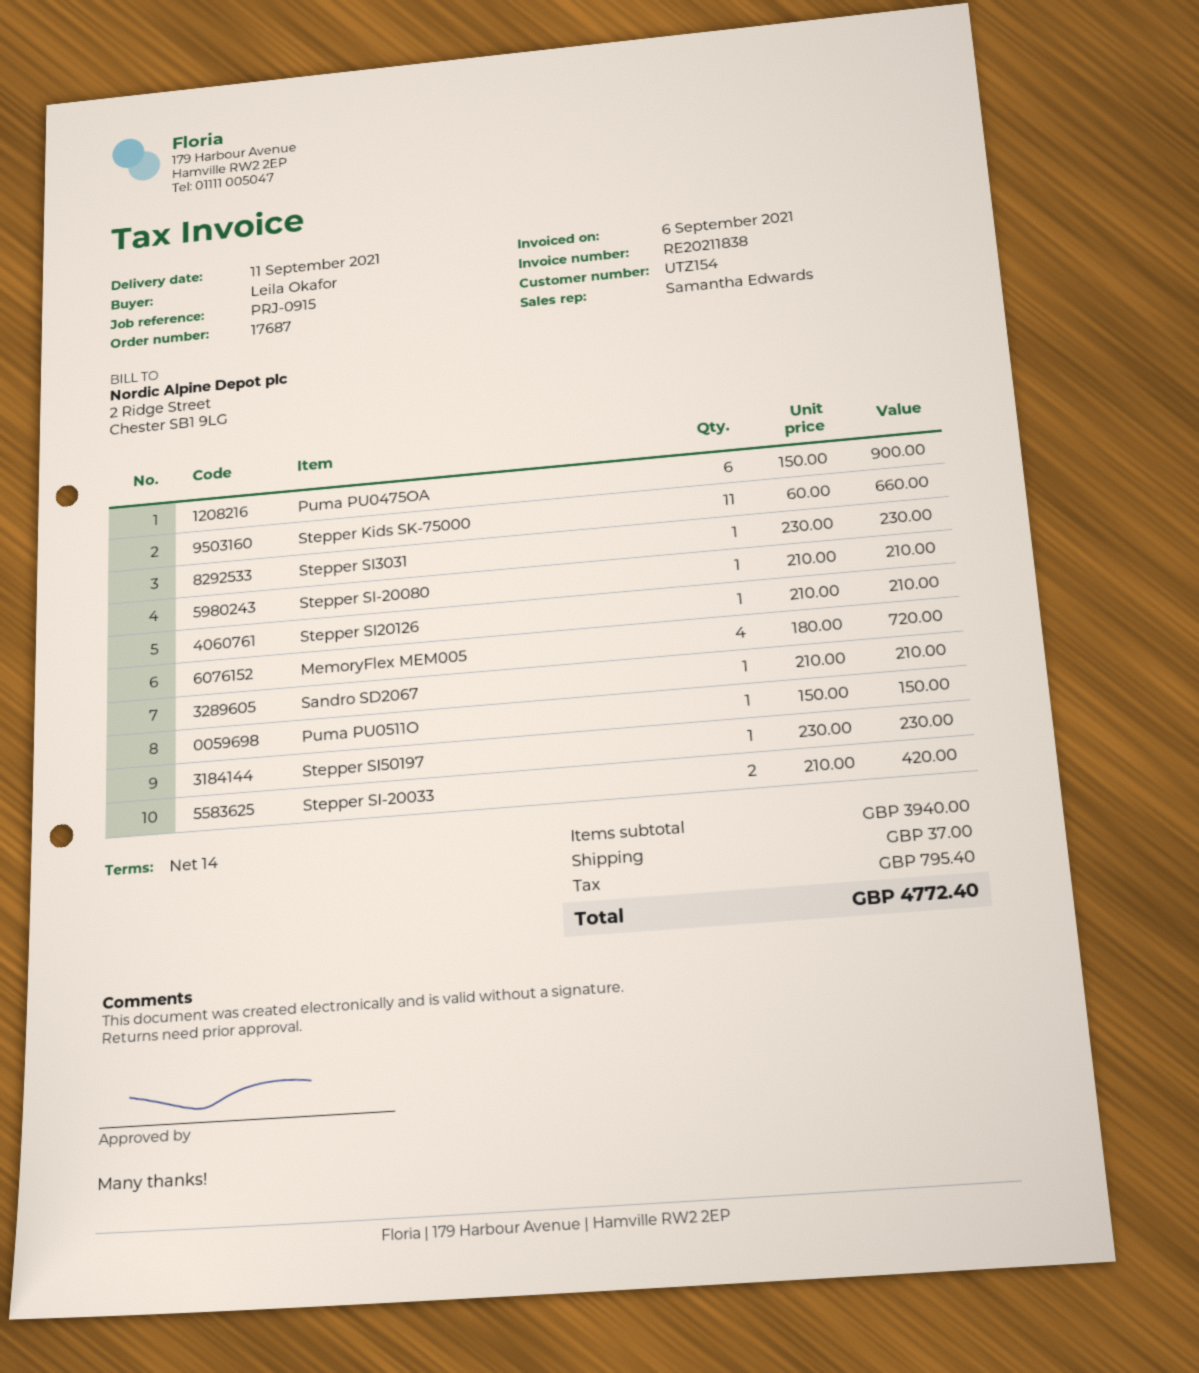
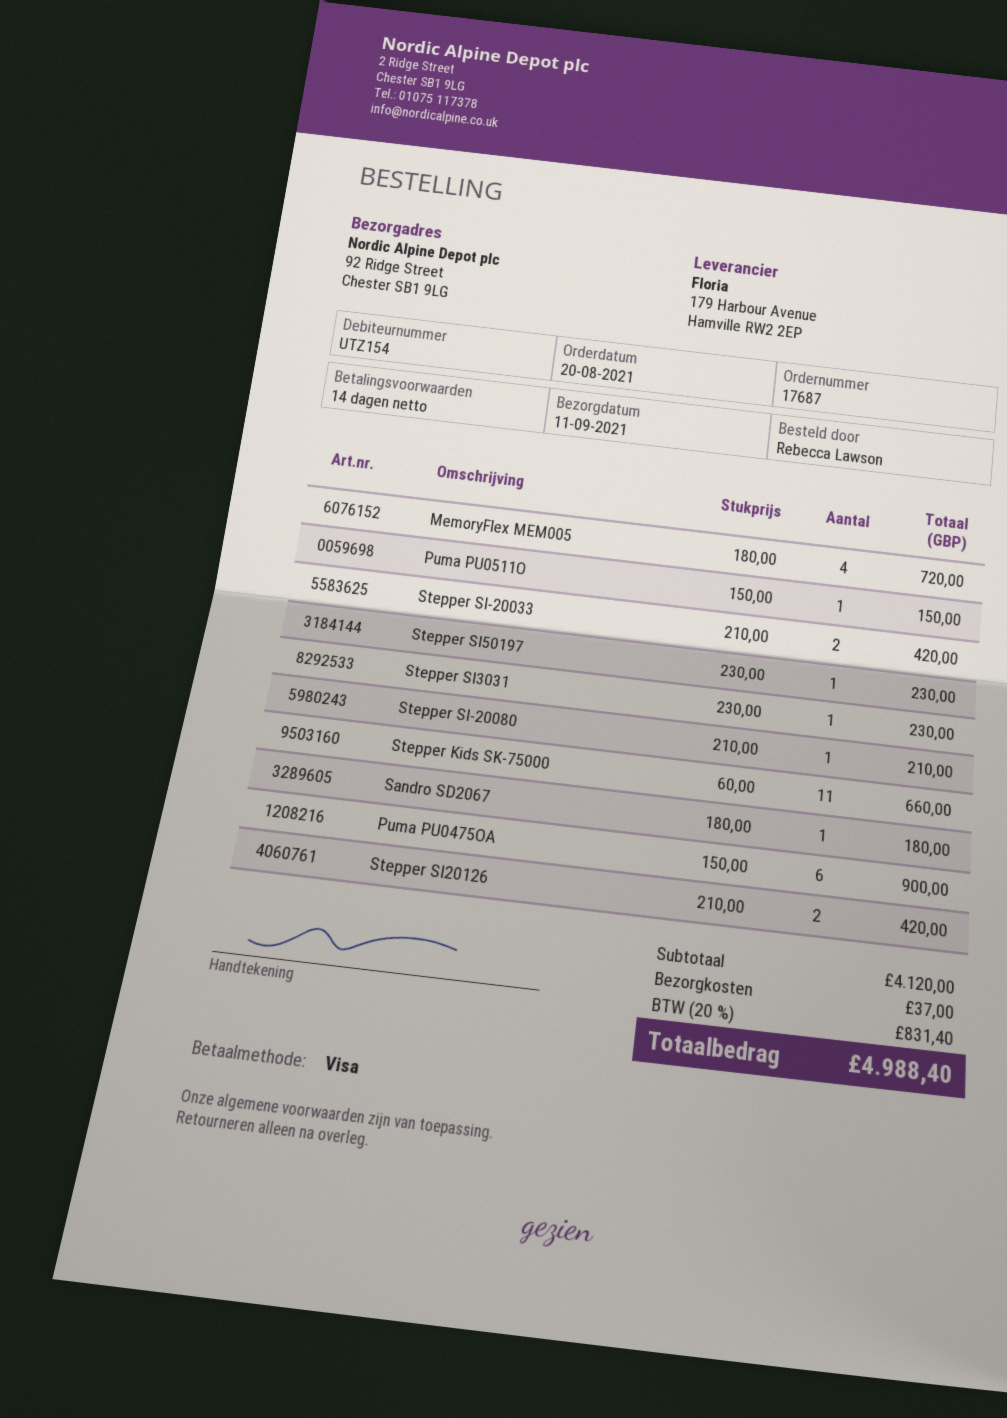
ordered by: Leila Okafor -> Rebecca Lawson
Stepper SI20126: 1 x 210.00 = 210.00 -> 2 x 210.00 = 420.00
Sandro SD2067: 1 x 210.00 = 210.00 -> 1 x 180.00 = 180.00
subtotal: 3940.00 -> 4120.00
tax: 795.40 -> 831.40
total: 4772.40 -> 4988.40

